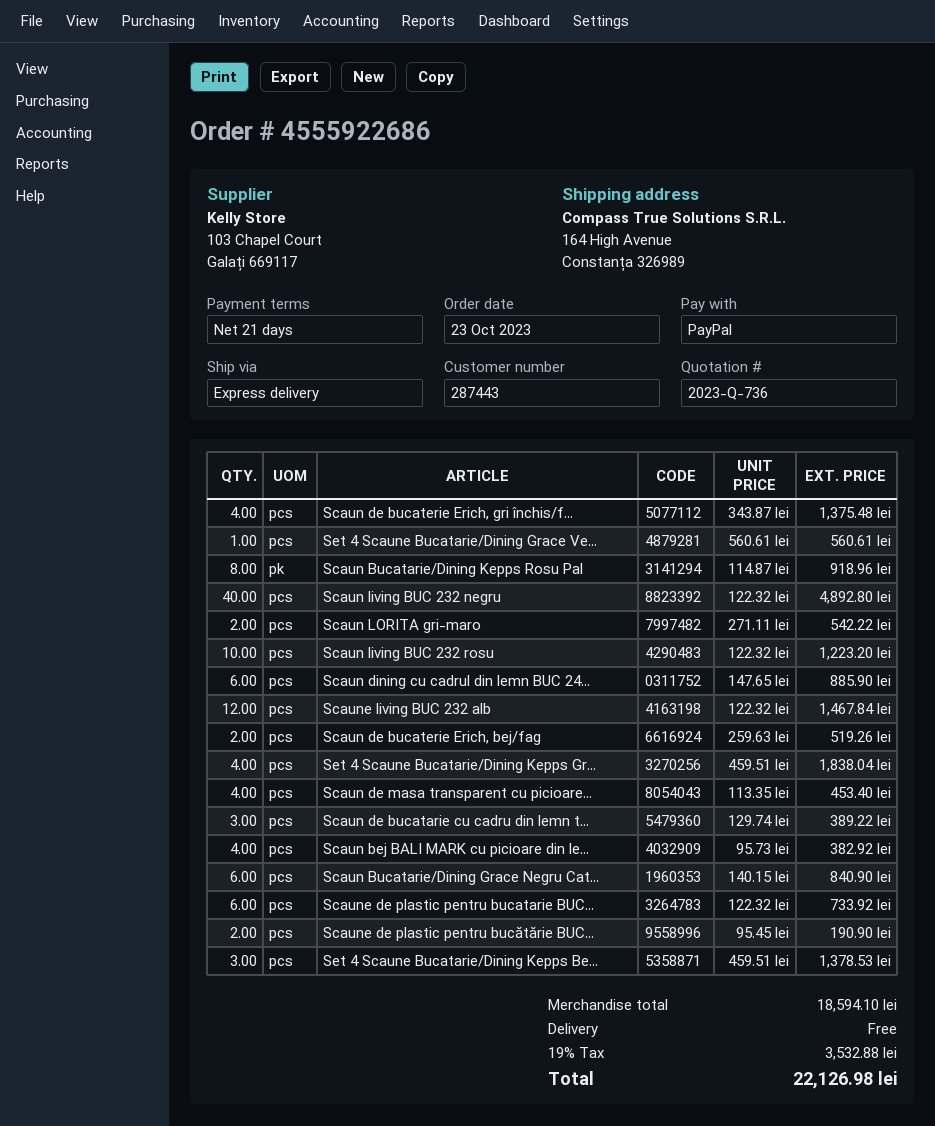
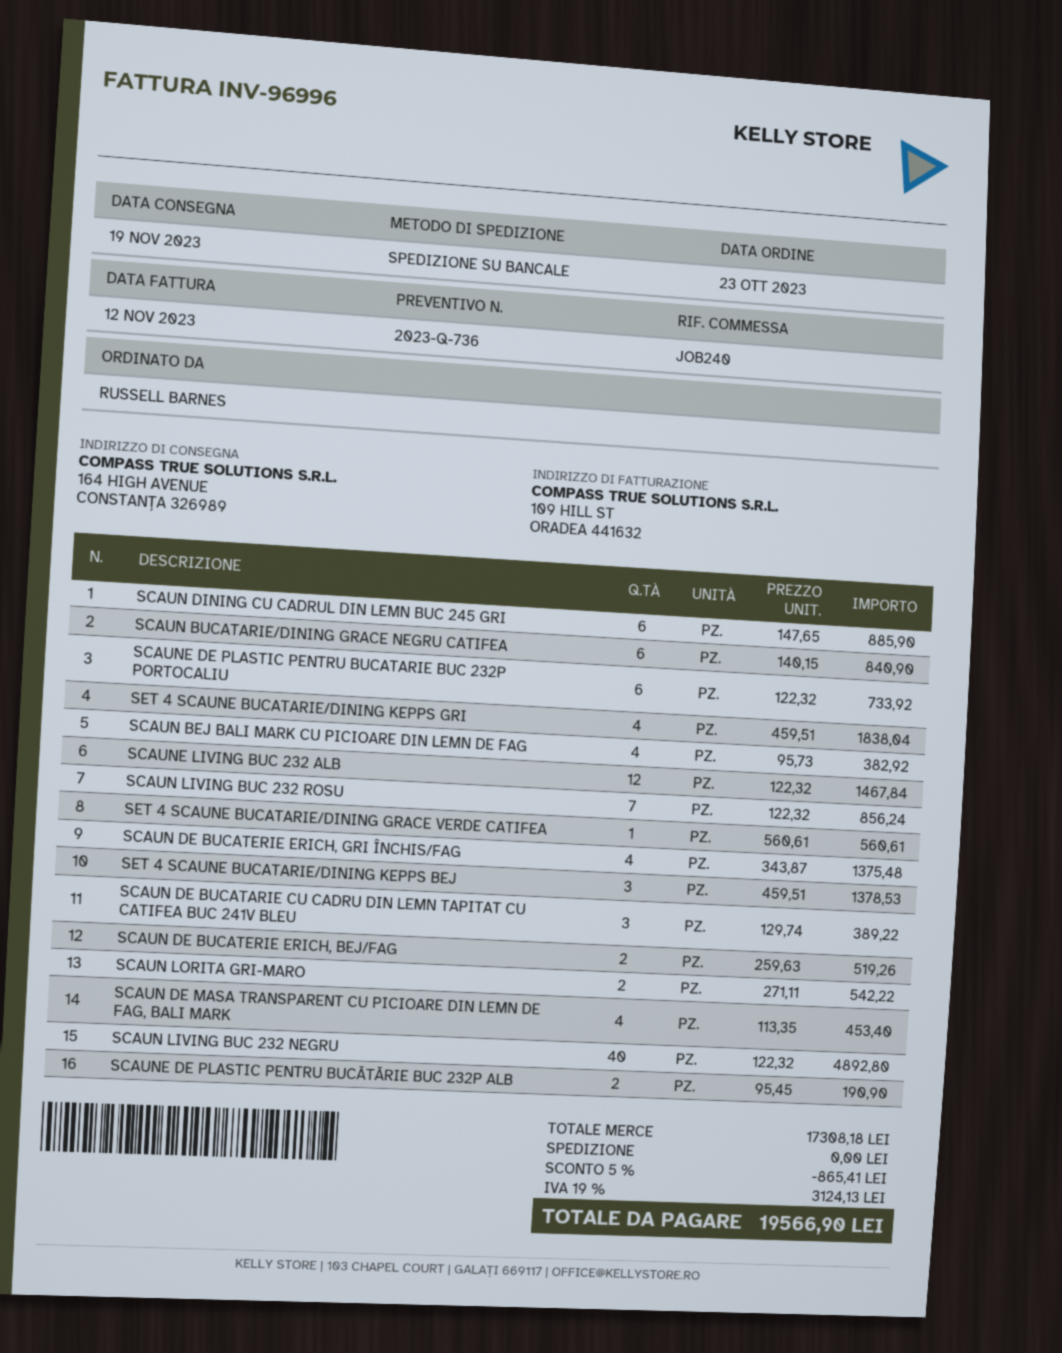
shipping method: express -> pallet freight
Scaun Bucatarie/Dining Kepps Rosu Pal: 8 x 114.87 = 918.96 -> none
Scaun living BUC 232 rosu: 10 x 122.32 = 1223.20 -> 7 x 122.32 = 856.24
subtotal: 18594.10 -> 17308.18
discount: none -> 5% = 865.41
tax: 19% = 3532.88 -> 19% = 3124.13
total: 22126.98 -> 19566.90

